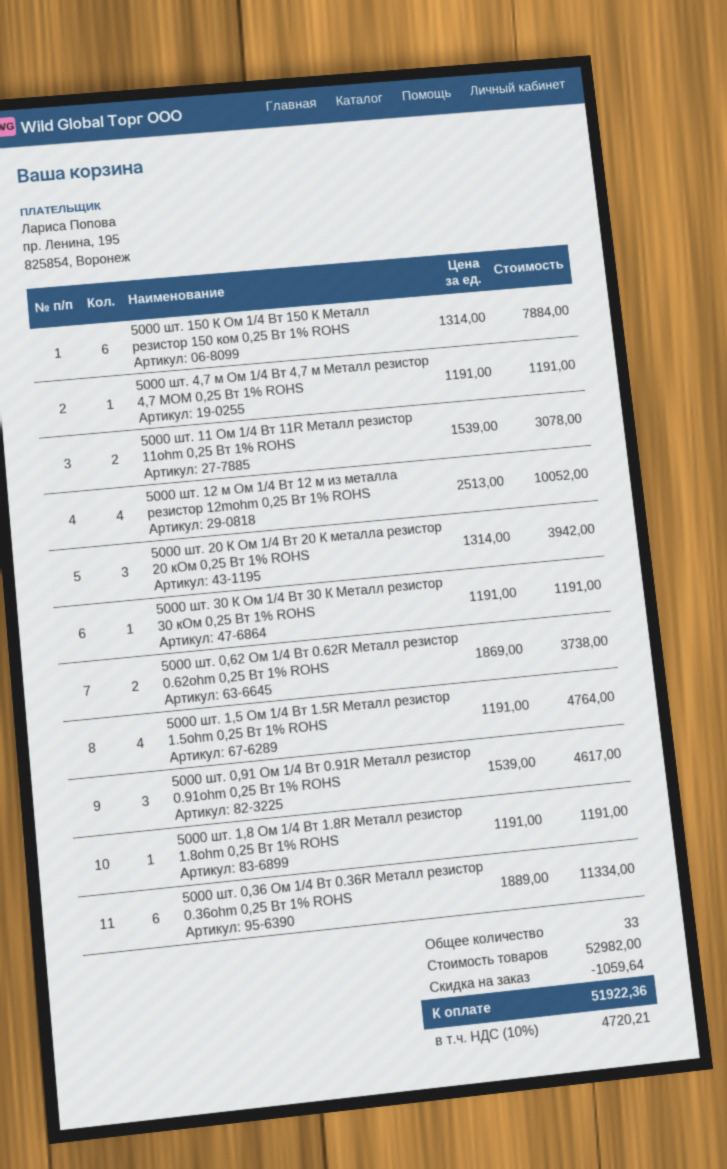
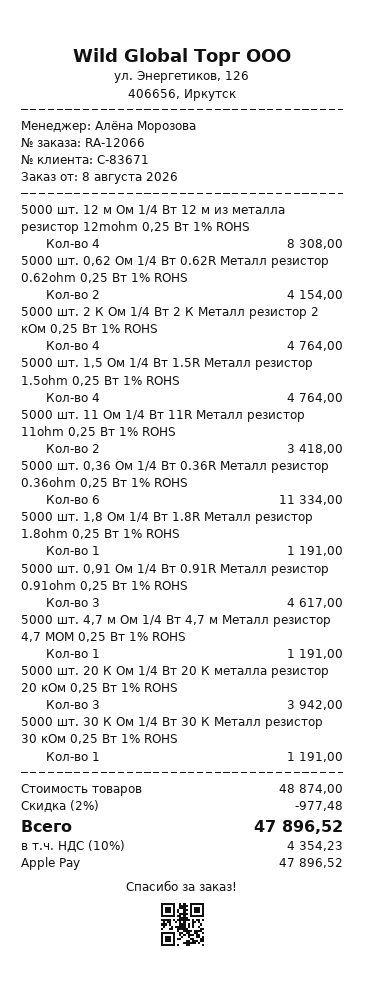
5000 шт. 150 К Ом 1/4 Вт 150 К Металл резистор 150 ком 0,25 Вт 1% ROHS: 6 for 7884.00 -> none
5000 шт. 11 Ом 1/4 Вт 11R Металл резистор 11ohm 0,25 Вт 1% ROHS: 2 for 3078.00 -> 2 for 3418.00
5000 шт. 12 м Ом 1/4 Вт 12 м из металла резистор 12mohm 0,25 Вт 1% ROHS: 4 for 10052.00 -> 4 for 8308.00
5000 шт. 0,62 Ом 1/4 Вт 0.62R Металл резистор 0.62ohm 0,25 Вт 1% ROHS: 2 for 3738.00 -> 2 for 4154.00
5000 шт. 2 К Ом 1/4 Вт 2 К Металл резистор 2 кОм 0,25 Вт 1% ROHS: none -> 4 for 4764.00
subtotal: 52982.00 -> 48874.00
discount: 1059.64 -> 977.48
tax: 10% = 4720.21 -> 10% = 4354.23
total: 51922.36 -> 47896.52

